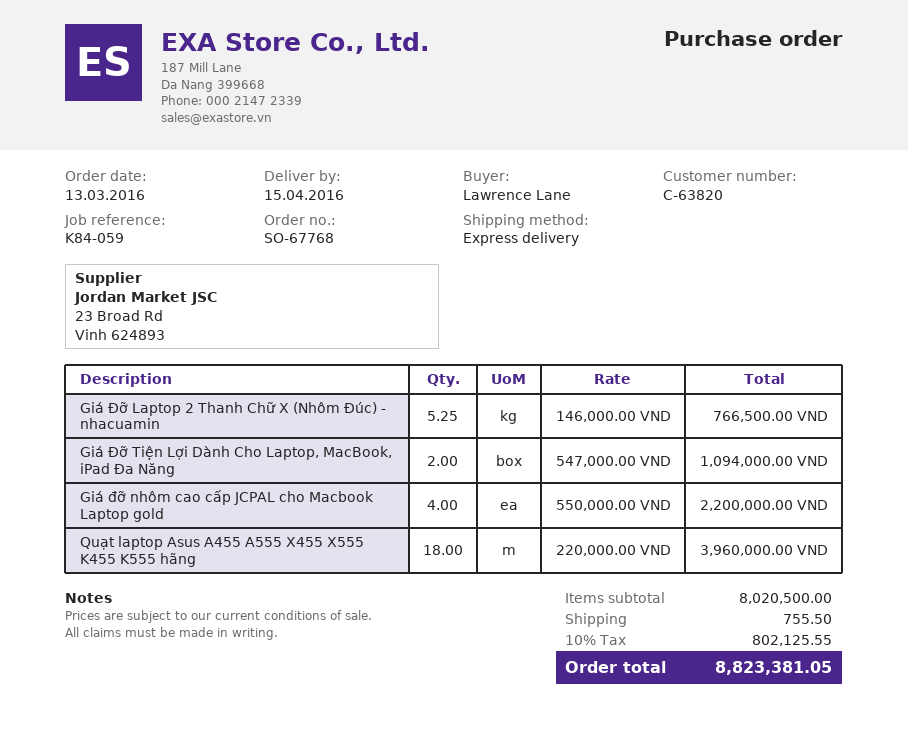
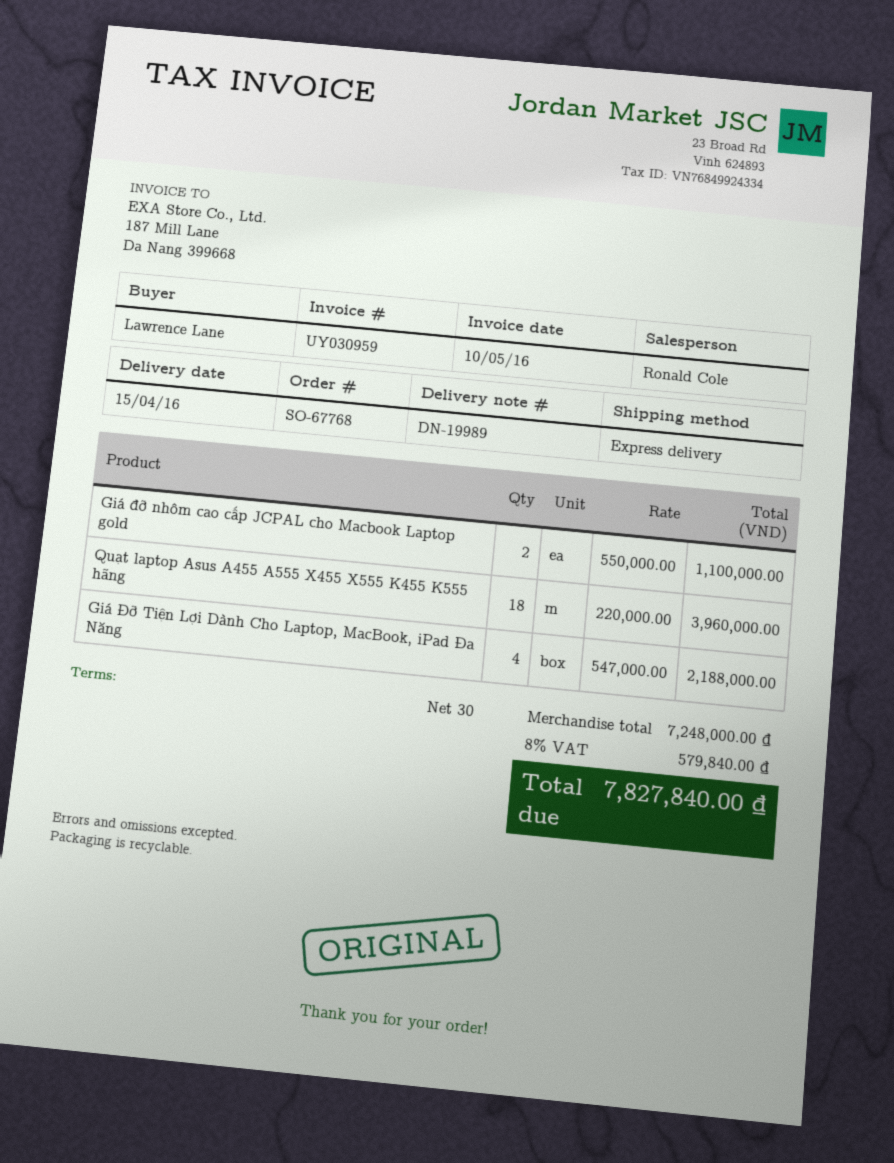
Giá Đỡ Laptop 2 Thanh Chữ X (Nhôm Đúc) - nhacuamin: 5.25 x 146000.00 = 766500.00 -> none
Giá Đỡ Tiện Lợi Dành Cho Laptop, MacBook, iPad Đa Năng: 2 x 547000.00 = 1094000.00 -> 4 x 547000.00 = 2188000.00
Giá đỡ nhôm cao cấp JCPAL cho Macbook Laptop gold: 4 x 550000.00 = 2200000.00 -> 2 x 550000.00 = 1100000.00
subtotal: 8020500.00 -> 7248000.00
shipping: 755.50 -> none
tax: 10% = 802125.55 -> 8% = 579840.00
total: 8823381.05 -> 7827840.00

